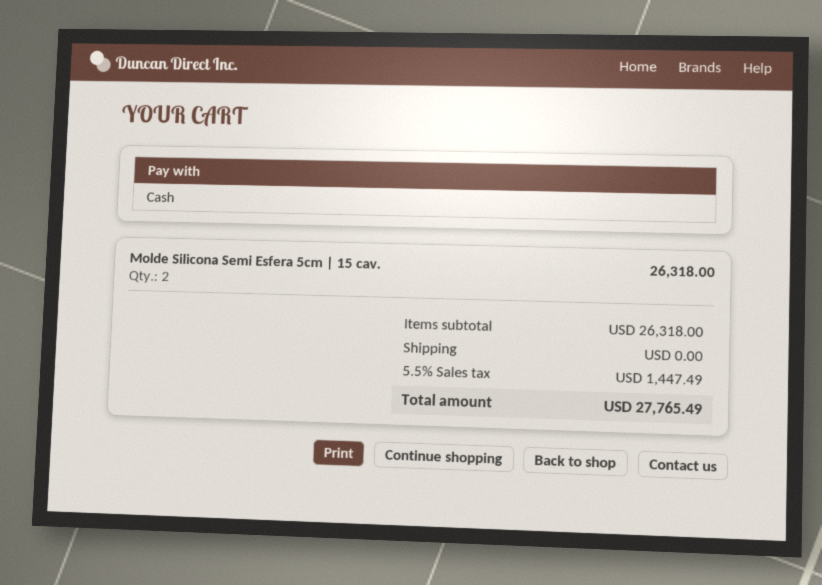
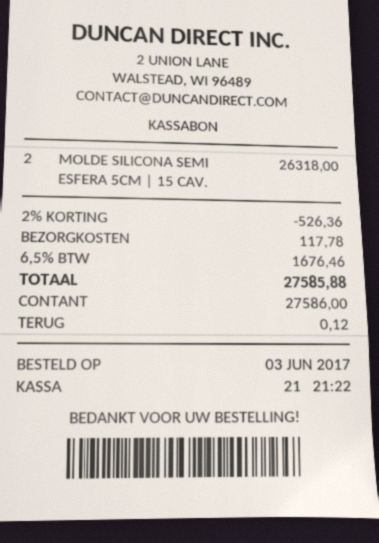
discount: none -> 2% = 526.36
shipping: 0.00 -> 117.78
tax: 5.5% = 1447.49 -> 6.5% = 1676.46
total: 27765.49 -> 27585.88

